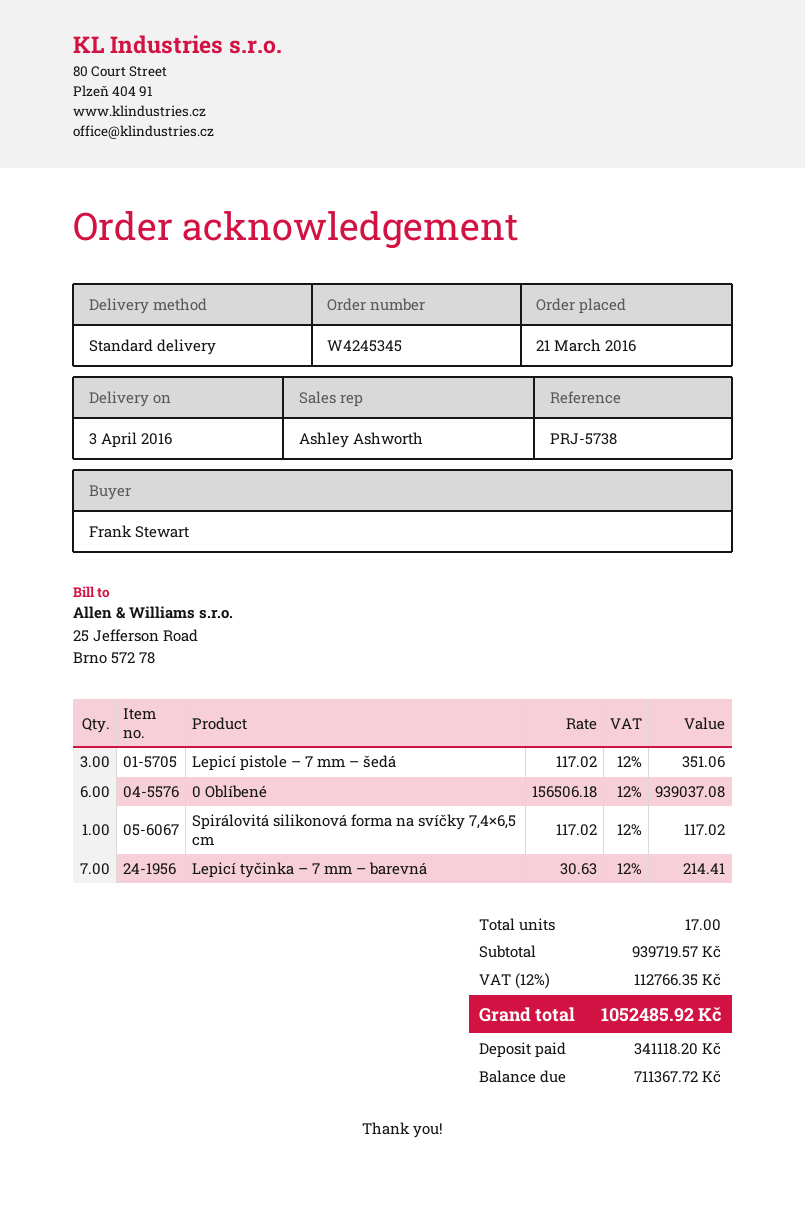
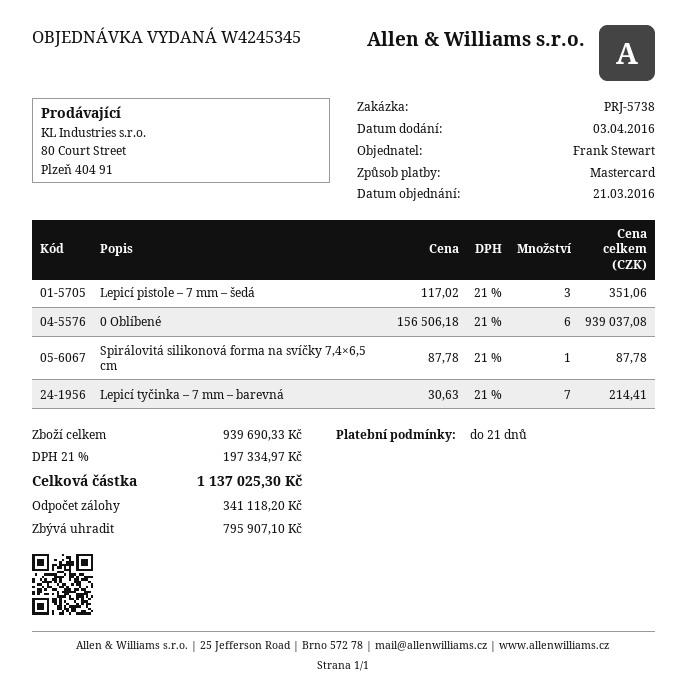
Spirálovitá silikonová forma na svíčky 7,4×6,5 cm: 1 x 117.02 = 117.02 -> 1 x 87.78 = 87.78
subtotal: 939719.57 -> 939690.33
tax: 12% = 112766.35 -> 21% = 197334.97
total: 1052485.92 -> 1137025.30
balance: 711367.72 -> 795907.10

